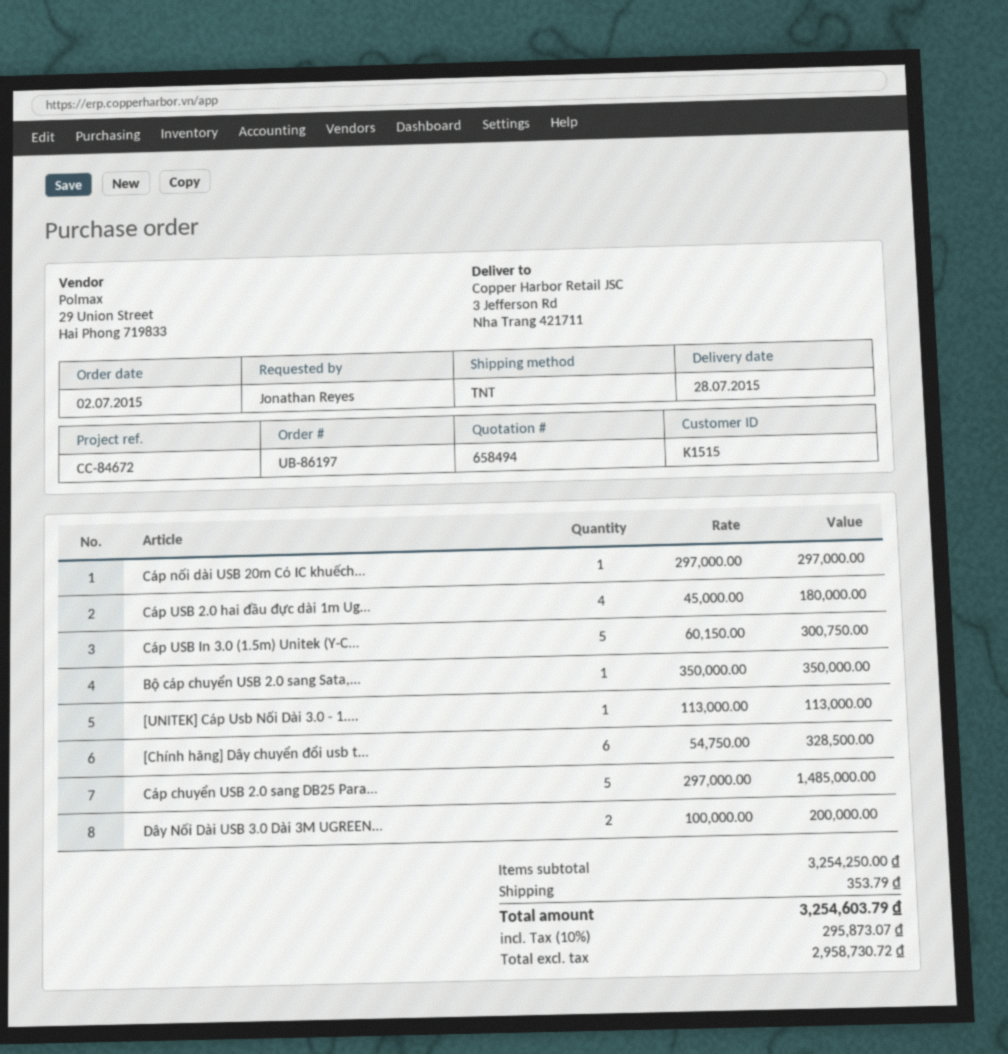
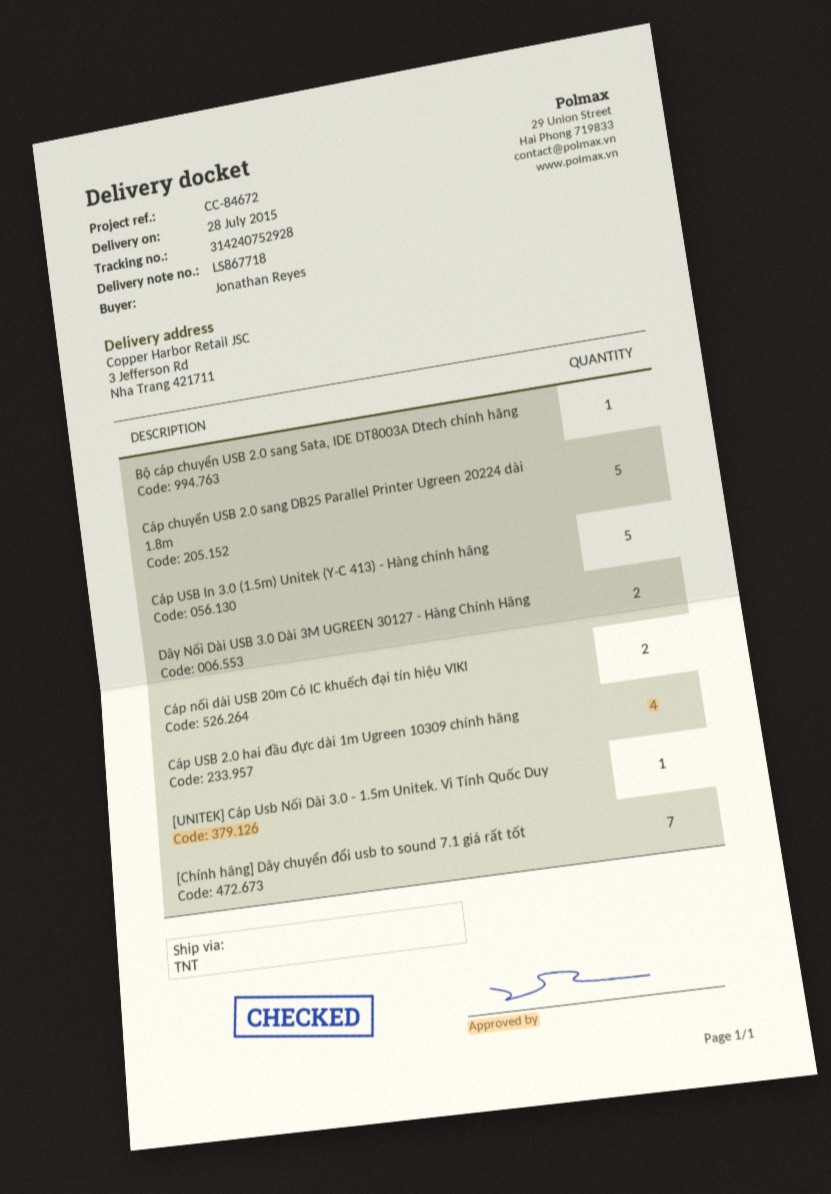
Cáp nối dài USB 20m Có IC khuếch...: 1 -> 2
[Chính hãng] Dây chuyển đổi usb t...: 6 -> 7

